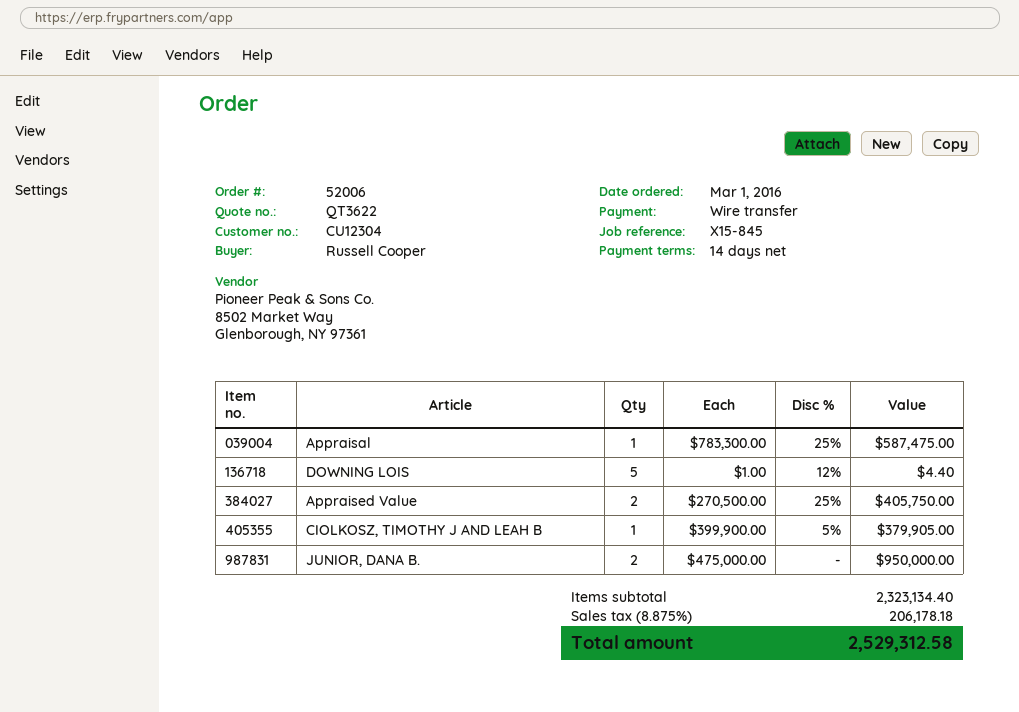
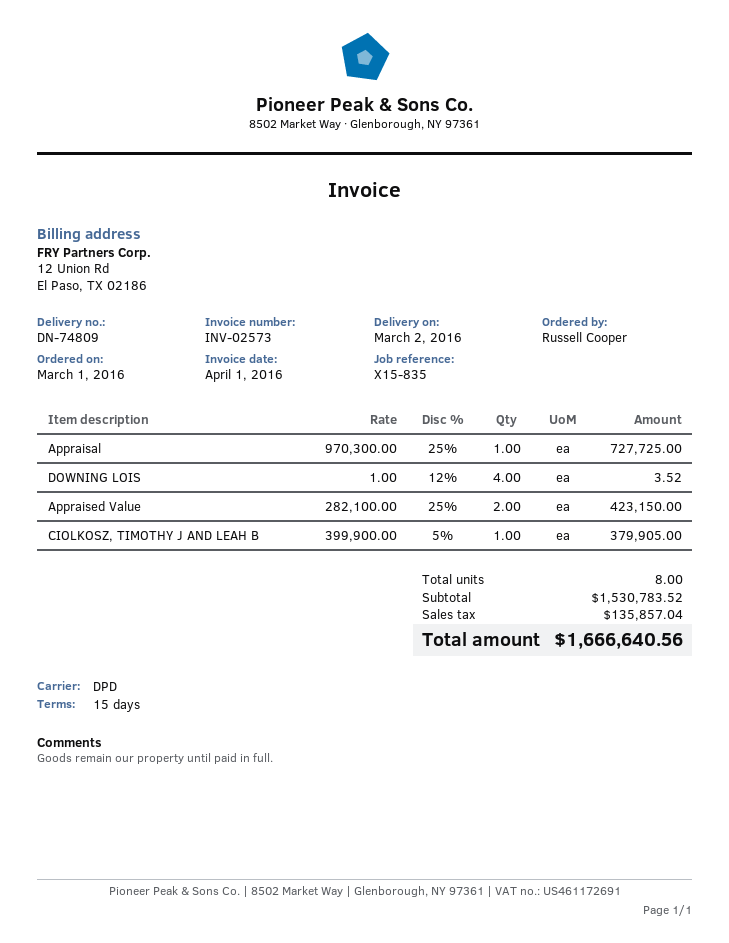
payment terms: 14 days -> 15 days
reference: X15-845 -> X15-835
Appraisal: 1 x 783300.00 - 25% = 587475.00 -> 1 x 970300.00 - 25% = 727725.00
DOWNING LOIS: 5 x 1.00 - 12% = 4.40 -> 4 x 1.00 - 12% = 3.52
Appraised Value: 2 x 270500.00 - 25% = 405750.00 -> 2 x 282100.00 - 25% = 423150.00
JUNIOR, DANA B.: 2 x 475000.00 = 950000.00 -> none
subtotal: 2323134.40 -> 1530783.52
tax: 206178.18 -> 135857.04
total: 2529312.58 -> 1666640.56

